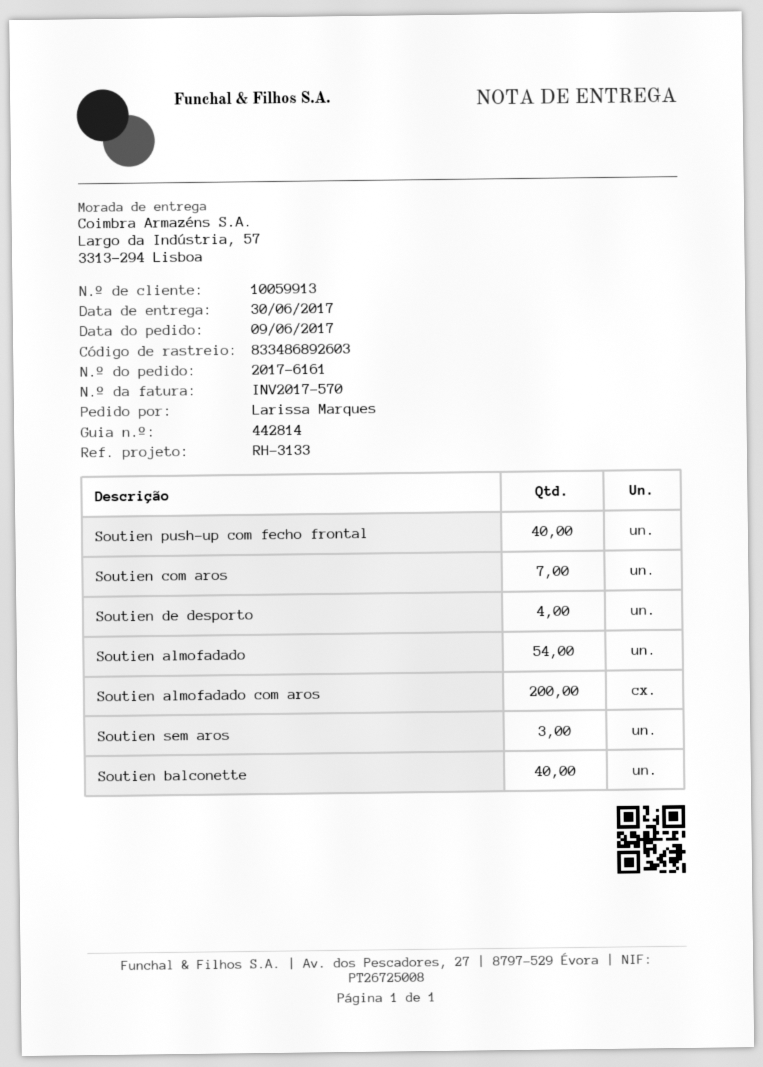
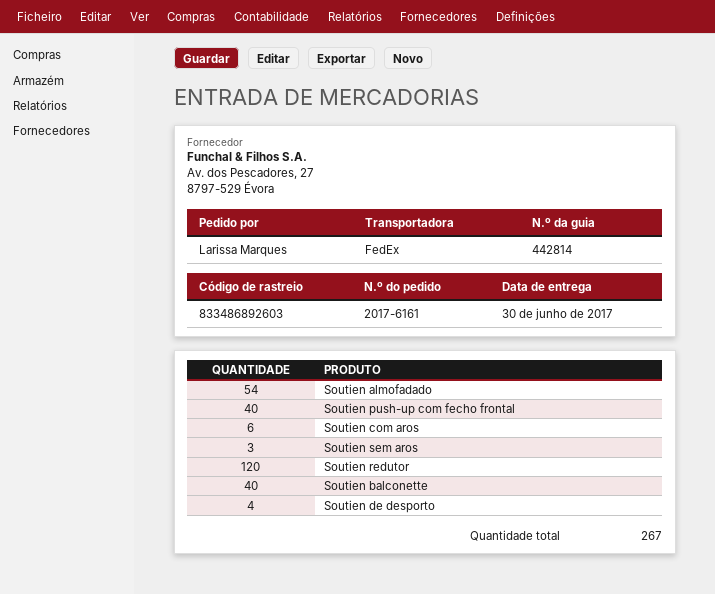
Soutien com aros: 7 -> 6
Soutien almofadado com aros: 200 -> none
Soutien redutor: none -> 120

